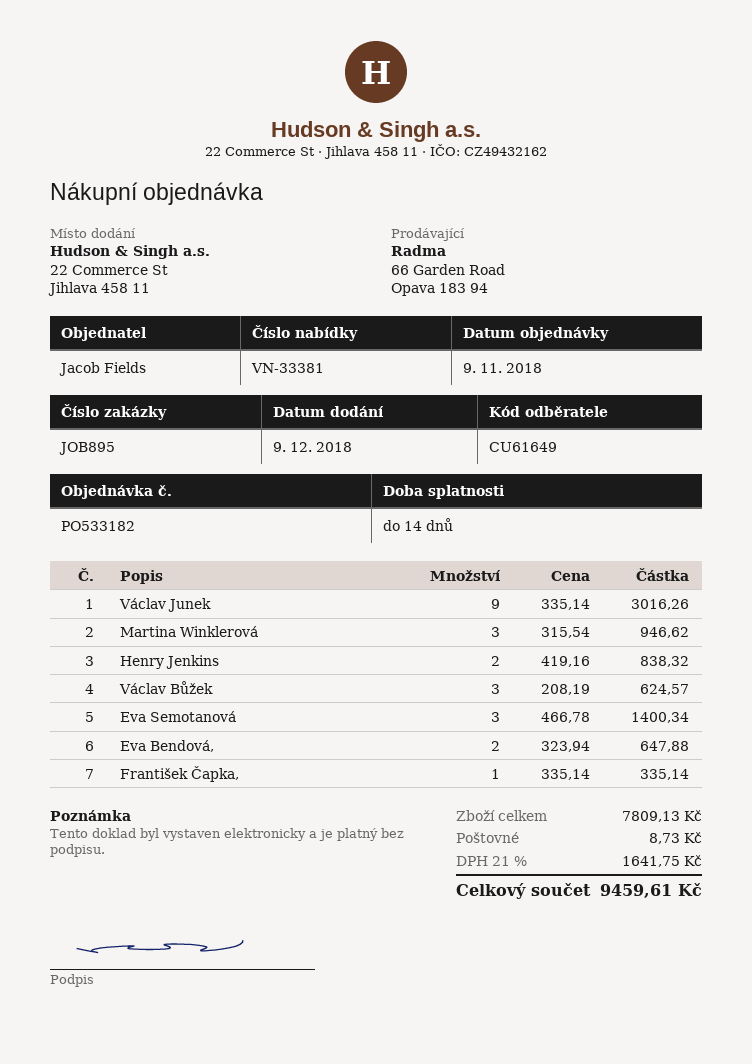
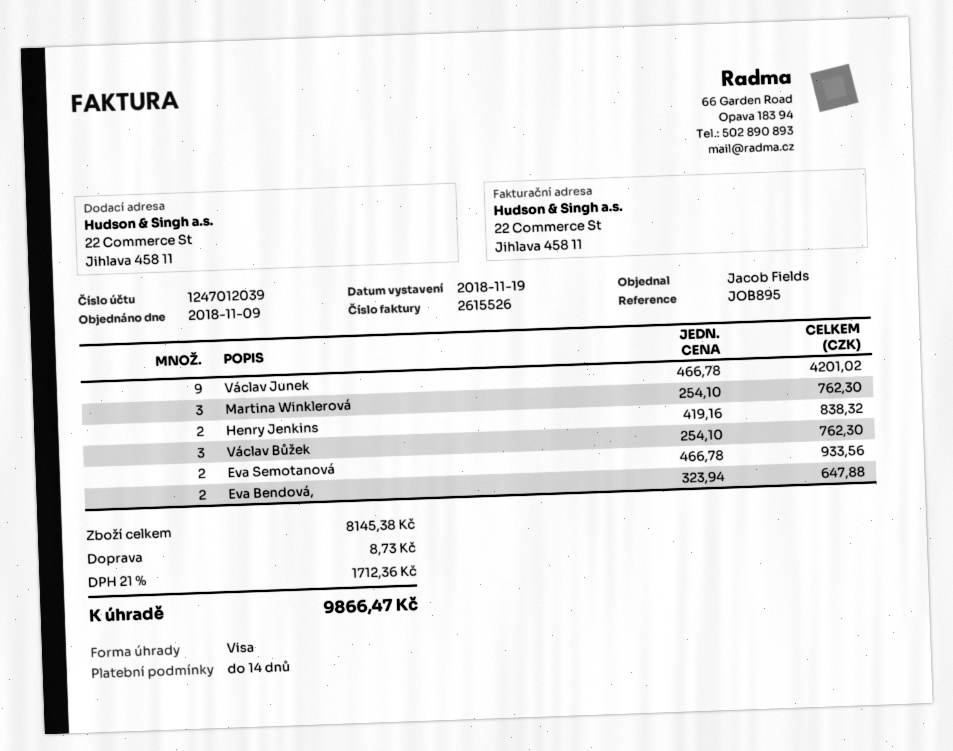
Václav Junek: 9 x 335.14 = 3016.26 -> 9 x 466.78 = 4201.02
Martina Winklerová: 3 x 315.54 = 946.62 -> 3 x 254.10 = 762.30
Václav Bůžek: 3 x 208.19 = 624.57 -> 3 x 254.10 = 762.30
Eva Semotanová: 3 x 466.78 = 1400.34 -> 2 x 466.78 = 933.56
František Čapka,: 1 x 335.14 = 335.14 -> none
subtotal: 7809.13 -> 8145.38
tax: 21% = 1641.75 -> 21% = 1712.36
total: 9459.61 -> 9866.47

